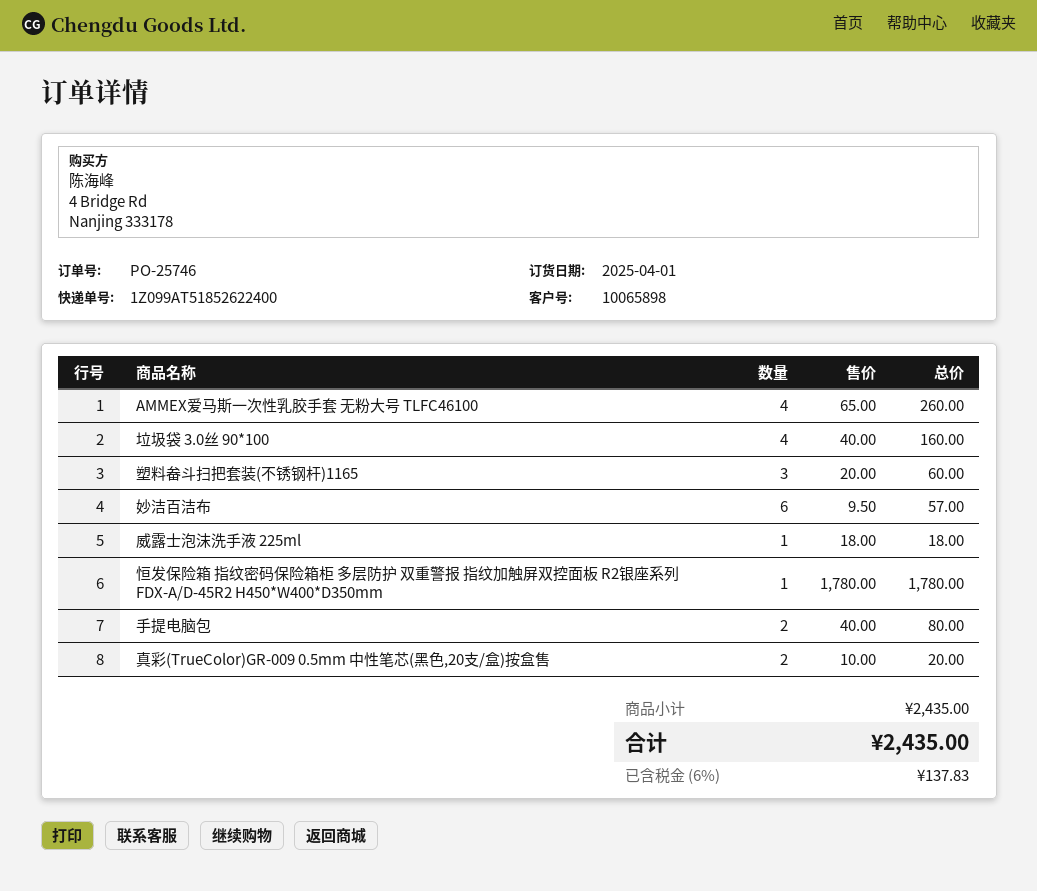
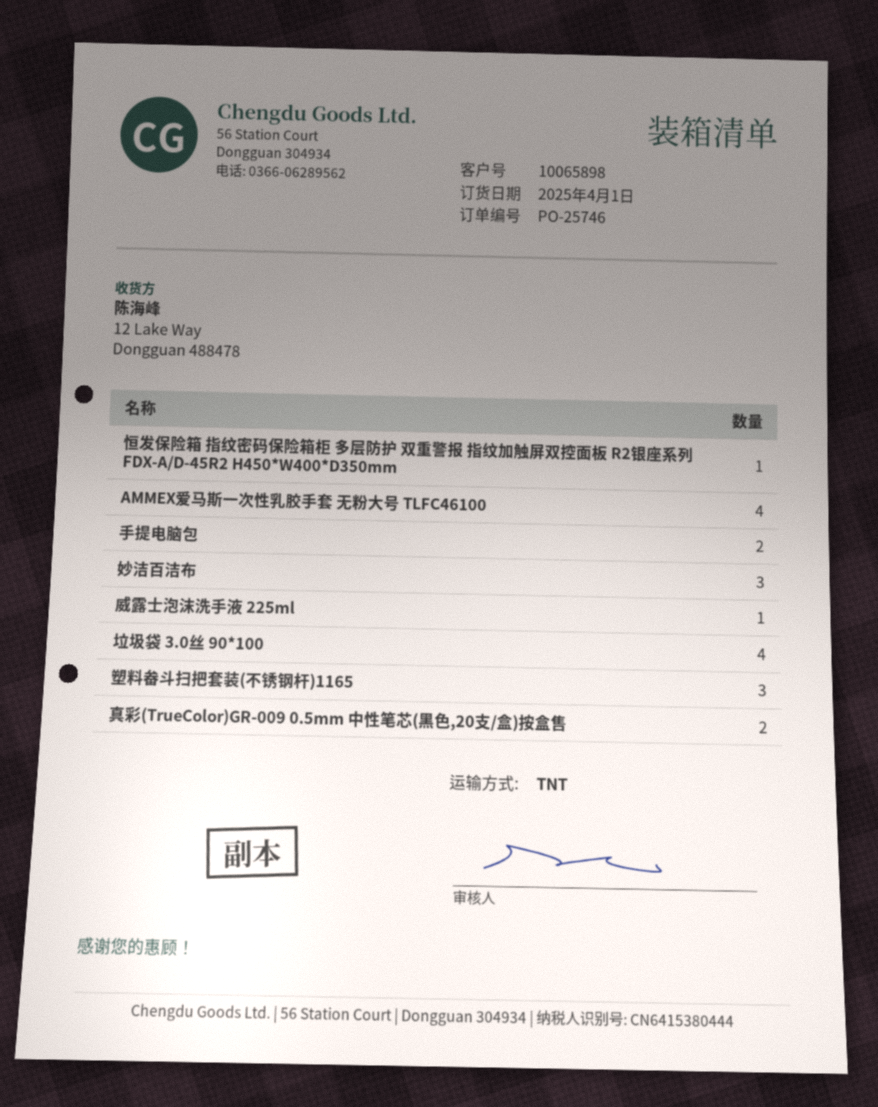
妙洁百洁布: 6 -> 3

